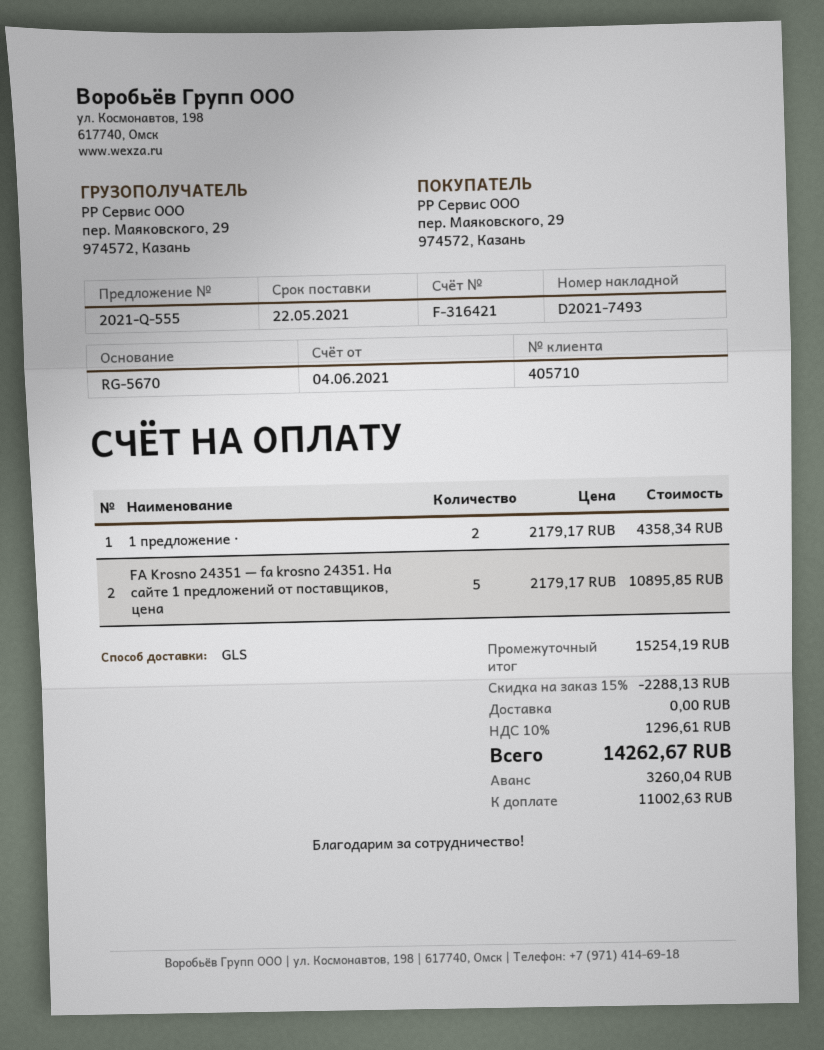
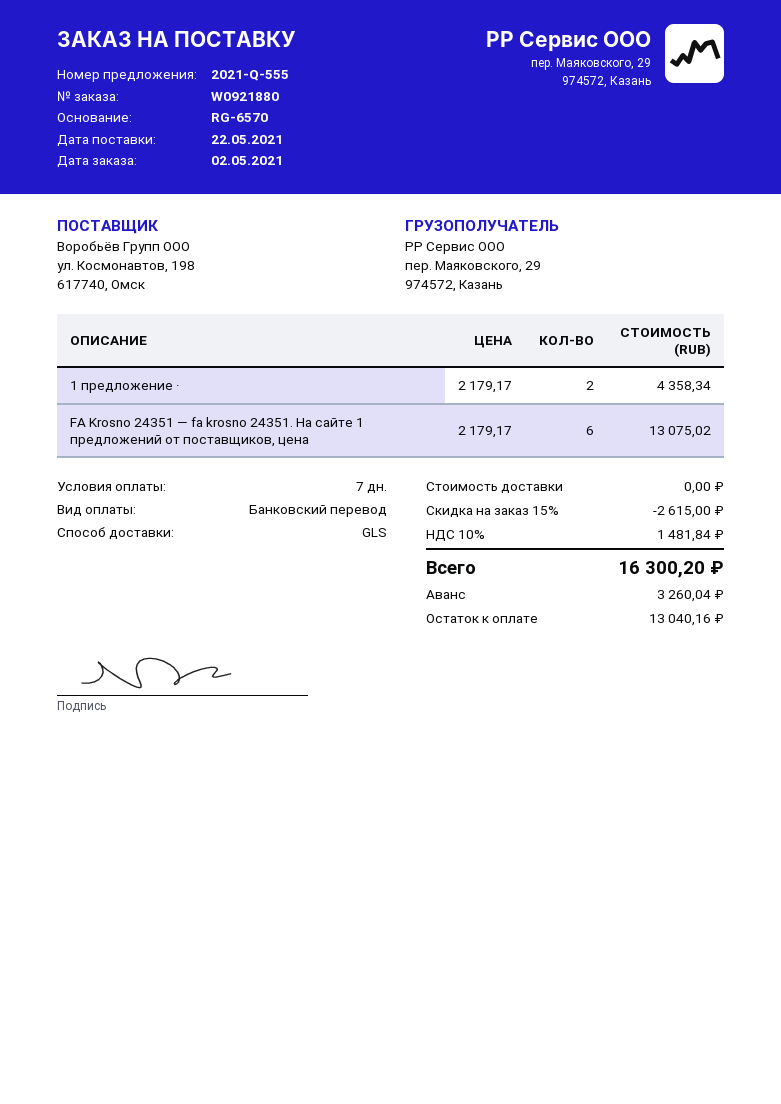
reference: RG-5670 -> RG-6570
FA Krosno 24351 — fa krosno 24351. На сайте 1 предложений от поставщиков, цена: 5 x 2179.17 = 10895.85 -> 6 x 2179.17 = 13075.02
discount: 15% = 2288.13 -> 15% = 2615.00
tax: 10% = 1296.61 -> 10% = 1481.84
total: 14262.67 -> 16300.20
balance: 11002.63 -> 13040.16

